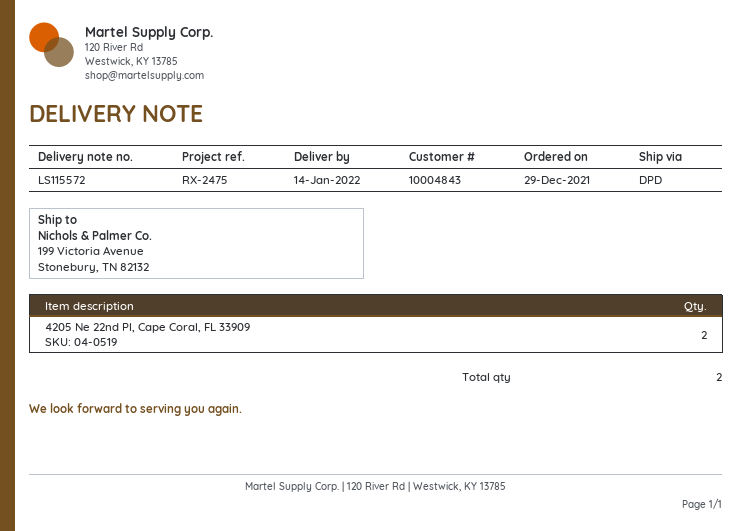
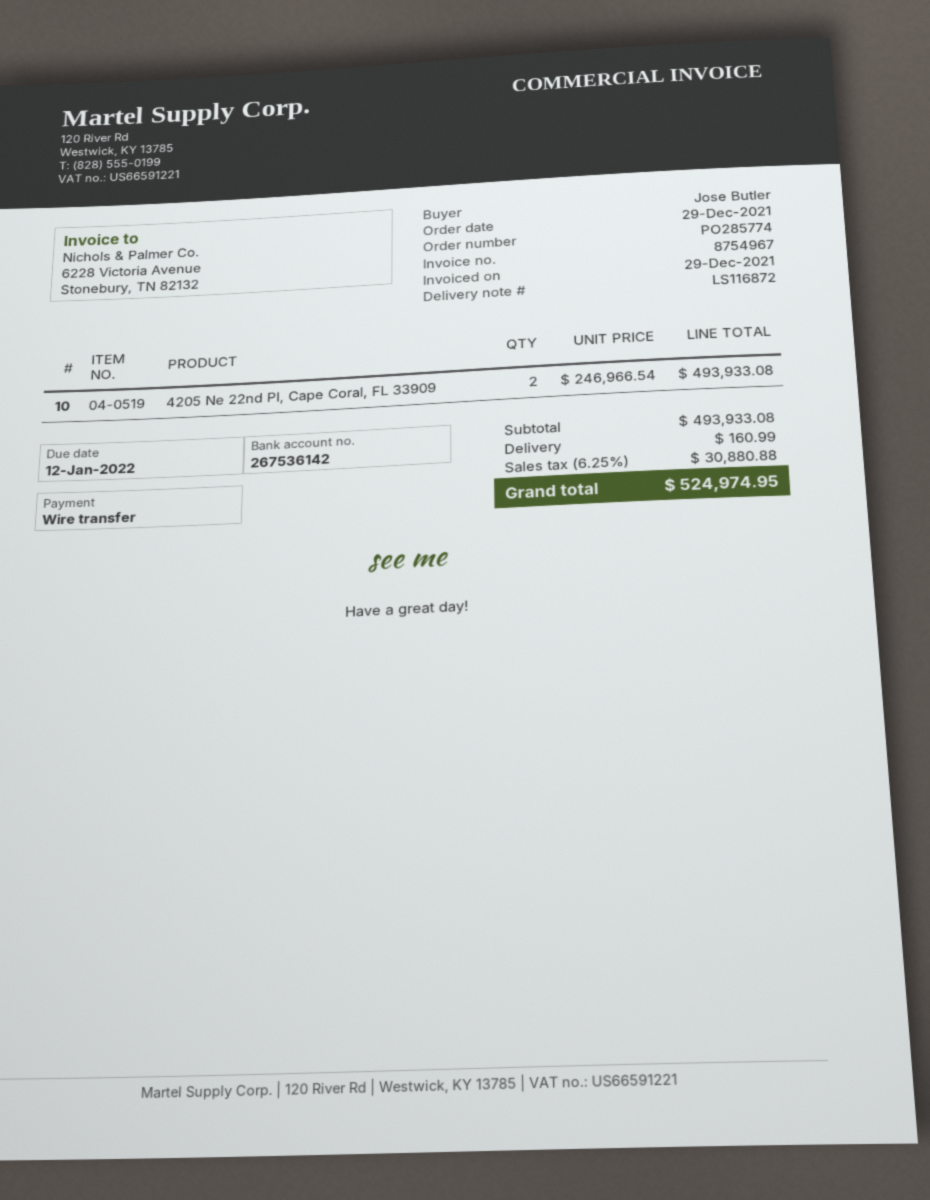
delivery note number: LS115572 -> LS116872

